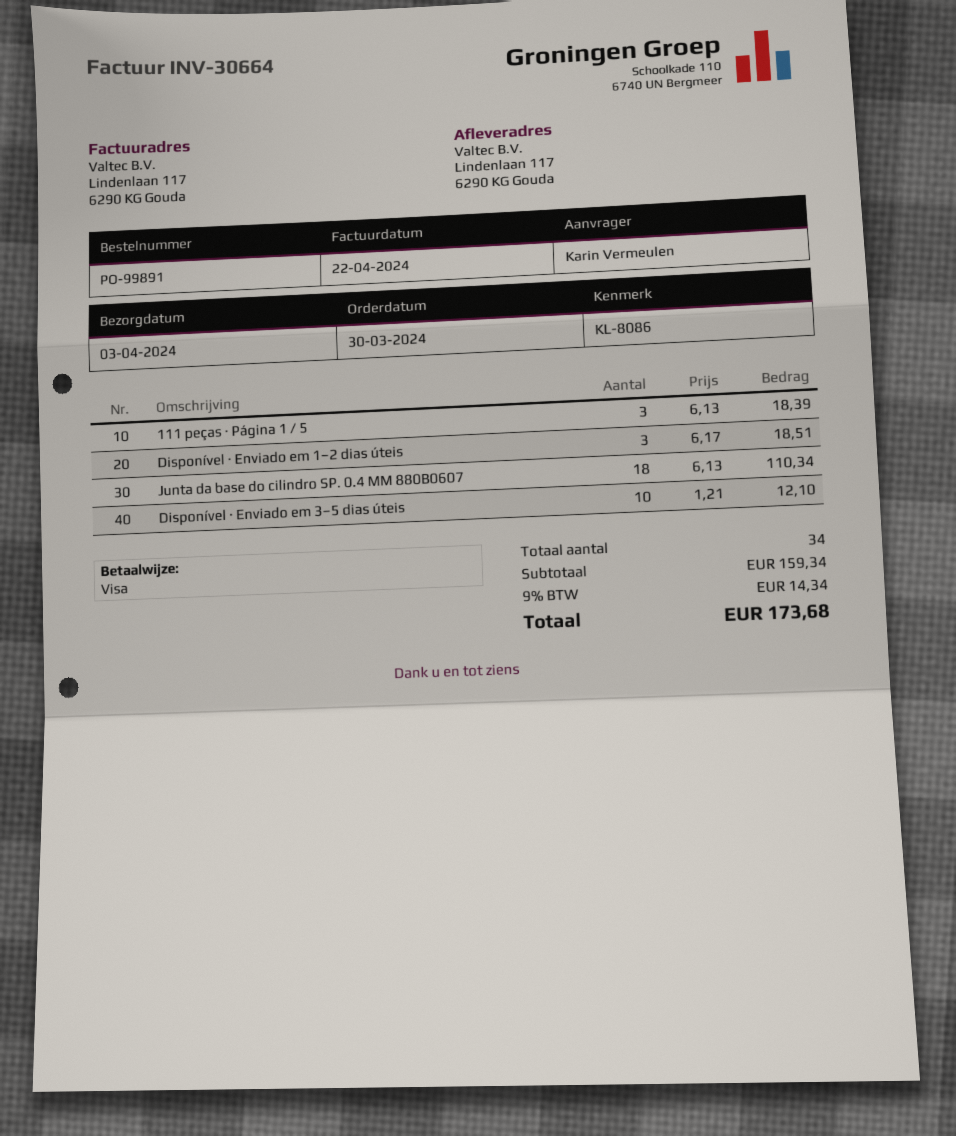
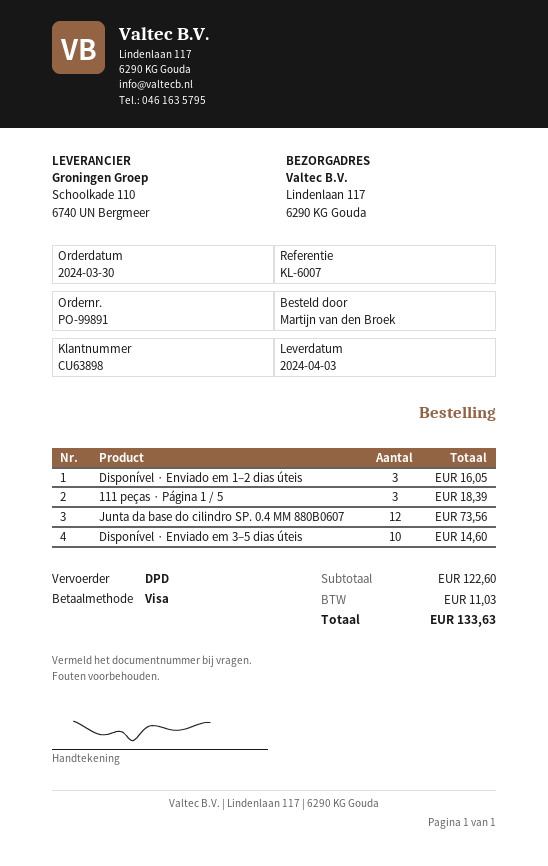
reference: KL-8086 -> KL-6007
ordered by: Karin Vermeulen -> Martijn van den Broek
Disponível · Enviado em 1–2 dias úteis: 3 for 18.51 -> 3 for 16.05
Junta da base do cilindro SP. 0.4 MM 880B0607: 18 for 110.34 -> 12 for 73.56
Disponível · Enviado em 3–5 dias úteis: 10 for 12.10 -> 10 for 14.60
subtotal: 159.34 -> 122.60
tax: 14.34 -> 11.03
total: 173.68 -> 133.63

